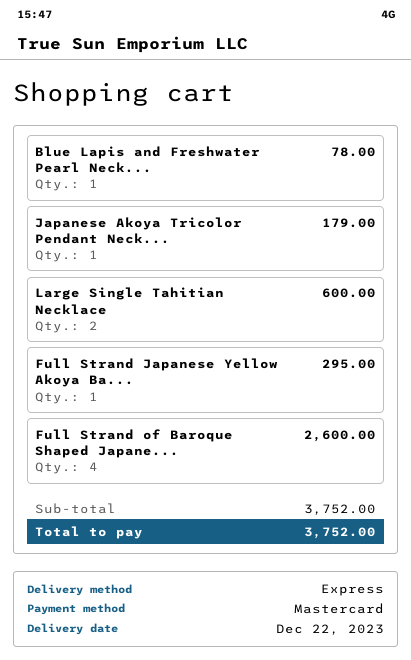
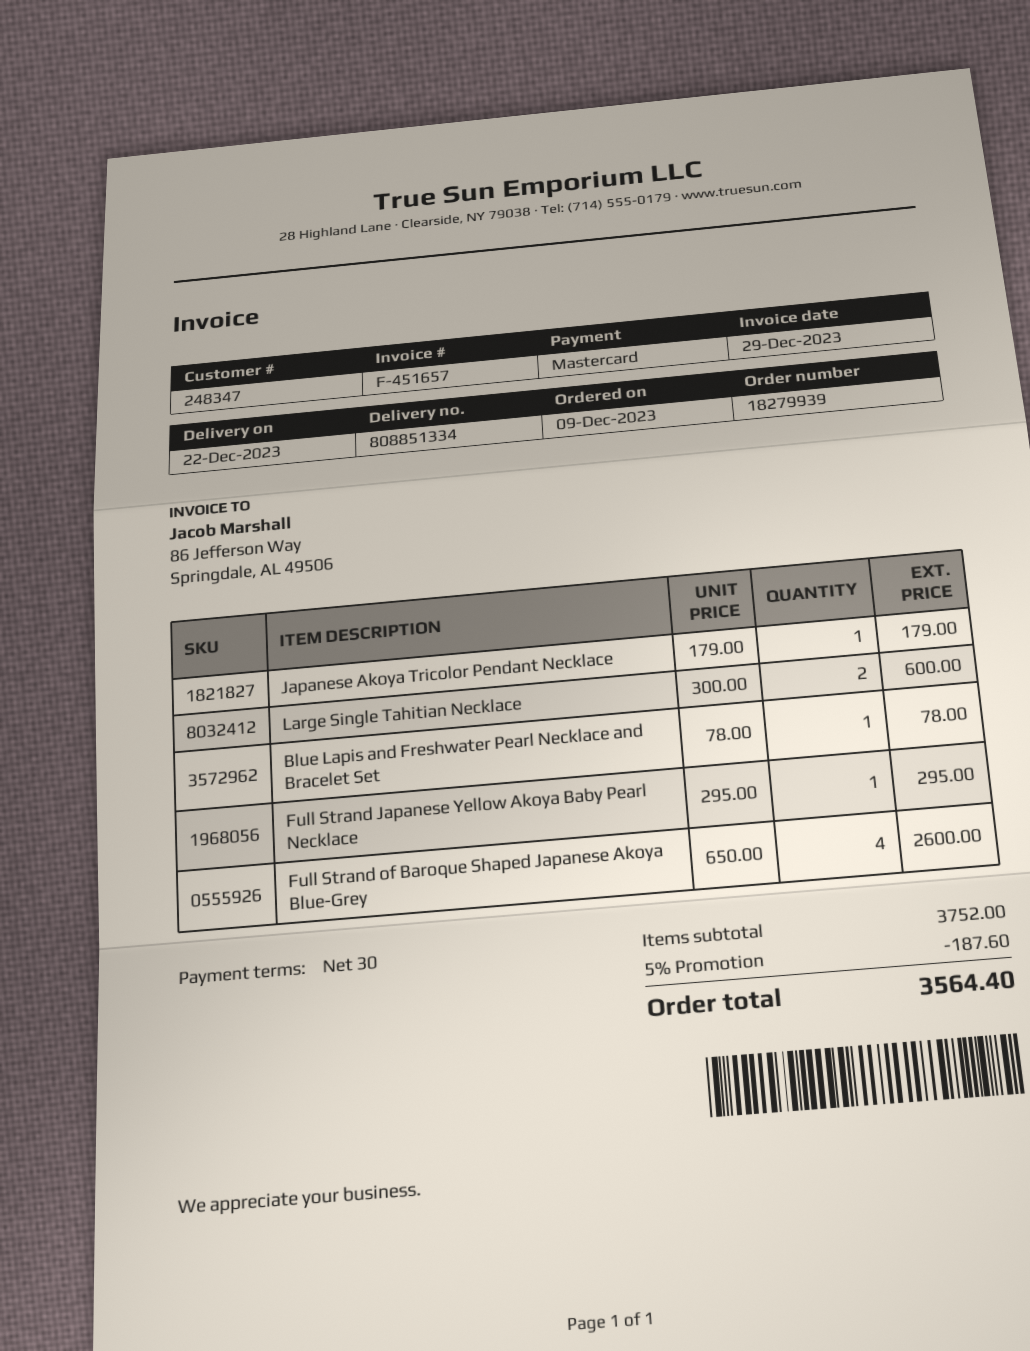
discount: none -> 5% = 187.60
total: 3752.00 -> 3564.40

